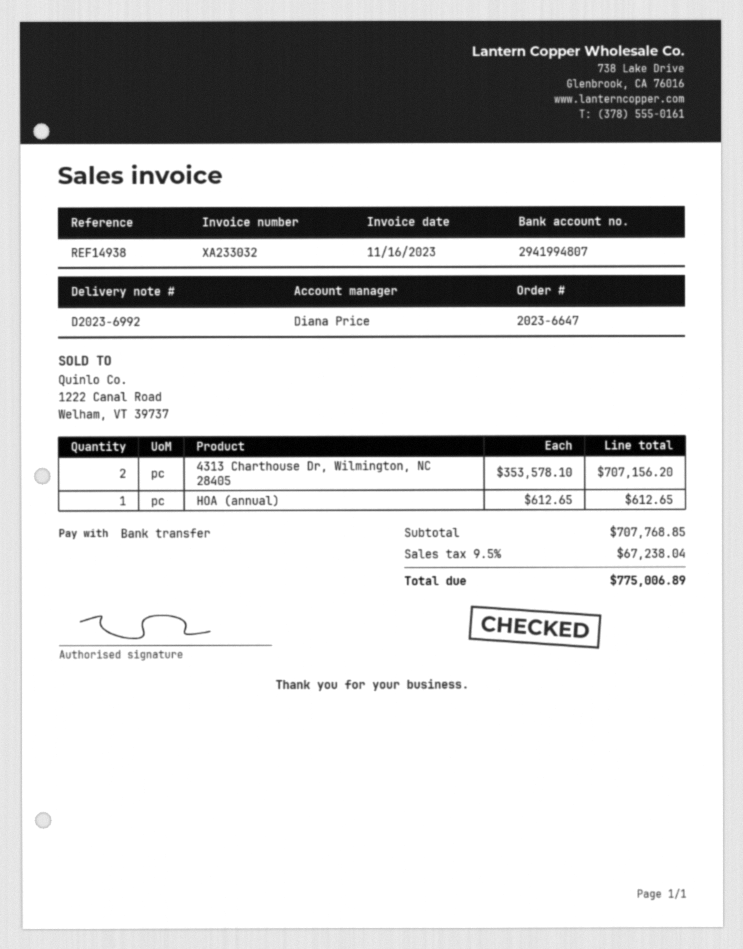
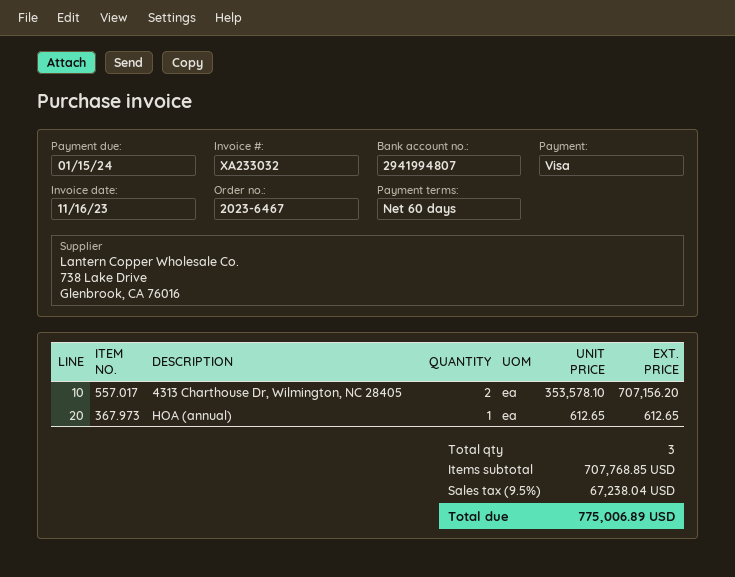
order number: 2023-6647 -> 2023-6467
payment method: bank transfer -> Visa

